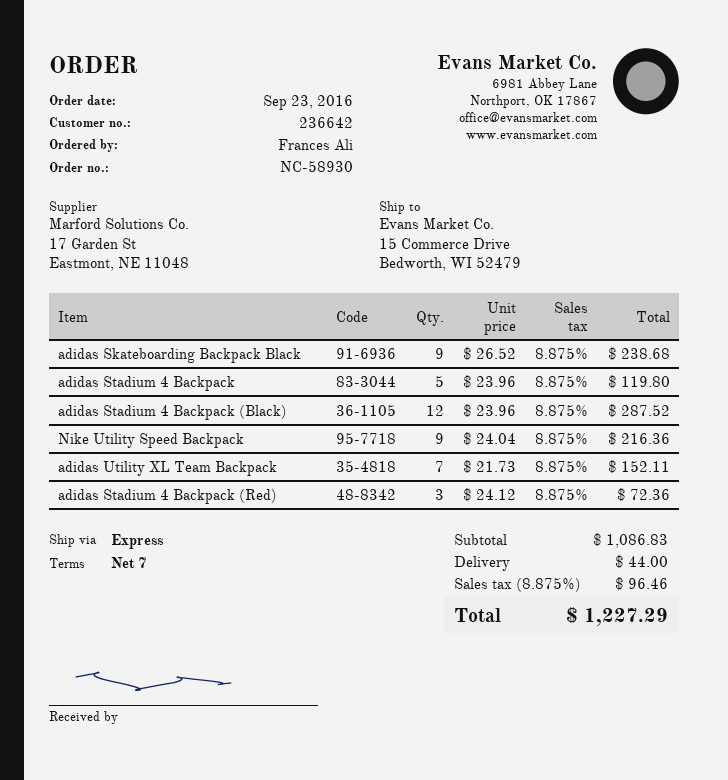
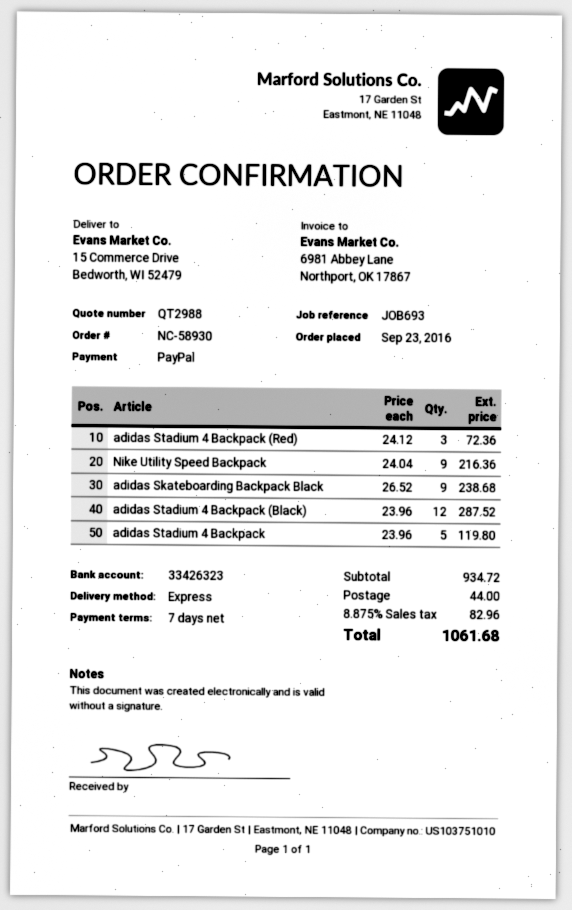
adidas Utility XL Team Backpack: 7 x 21.73 = 152.11 -> none
subtotal: 1086.83 -> 934.72
tax: 8.875% = 96.46 -> 8.875% = 82.96
total: 1227.29 -> 1061.68

